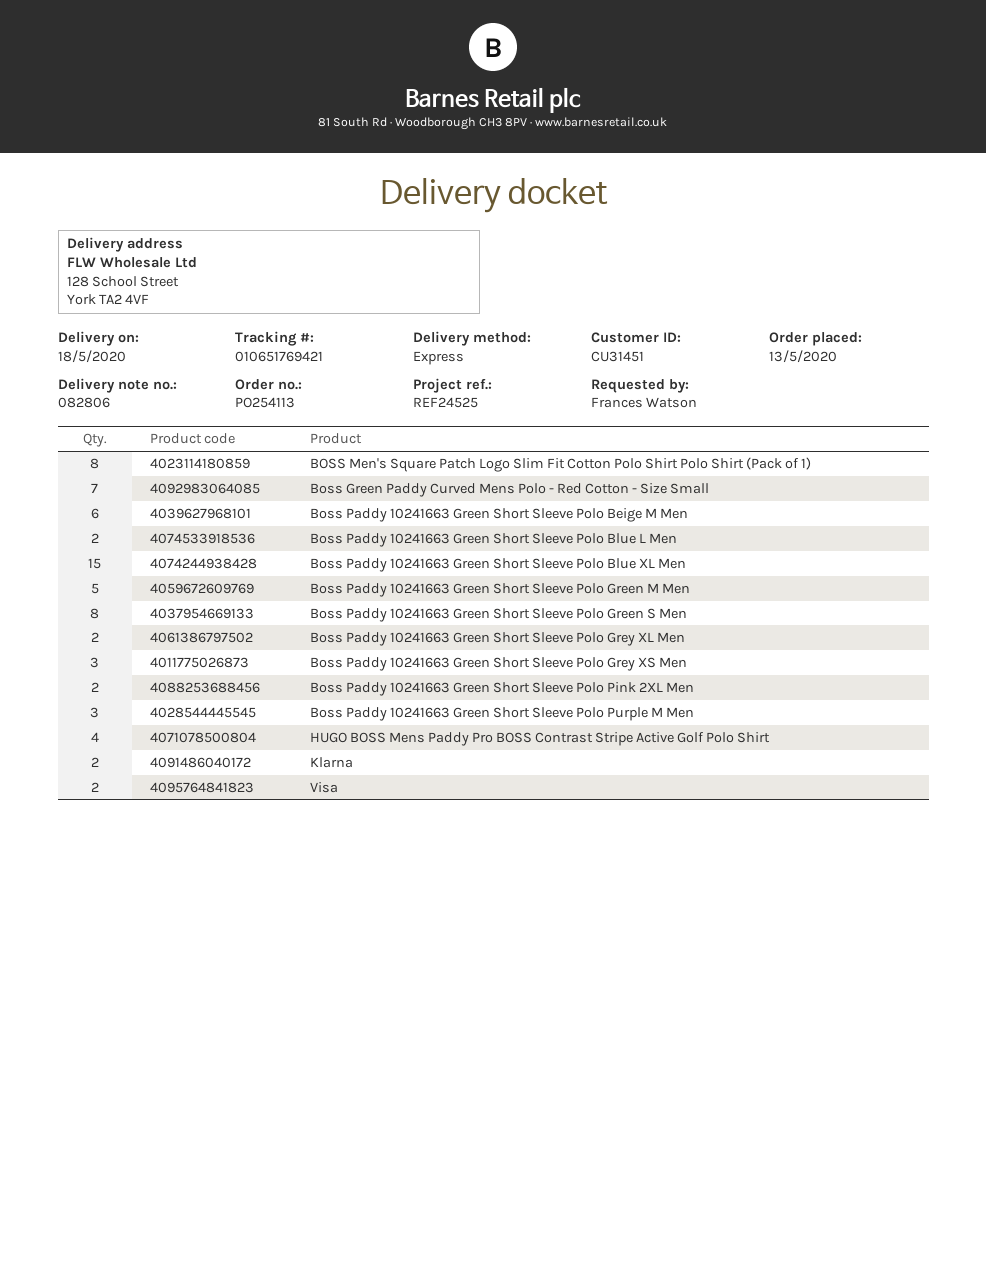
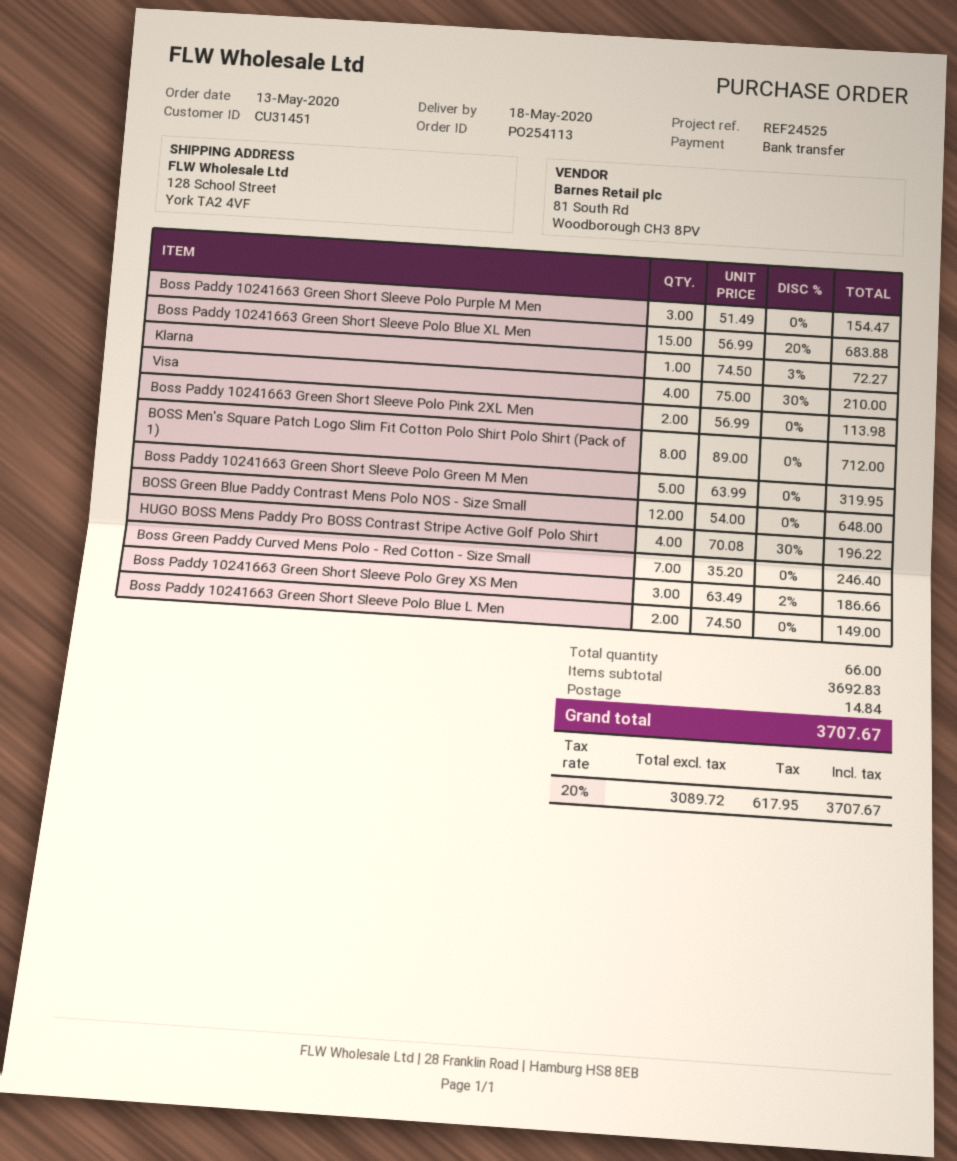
Boss Paddy 10241663 Green Short Sleeve Polo Beige M Men: 6 -> none
Boss Paddy 10241663 Green Short Sleeve Polo Green S Men: 8 -> none
Boss Paddy 10241663 Green Short Sleeve Polo Grey XL Men: 2 -> none
Klarna: 2 -> 1
Visa: 2 -> 4
BOSS Green Blue Paddy Contrast Mens Polo NOS - Size Small: none -> 12

